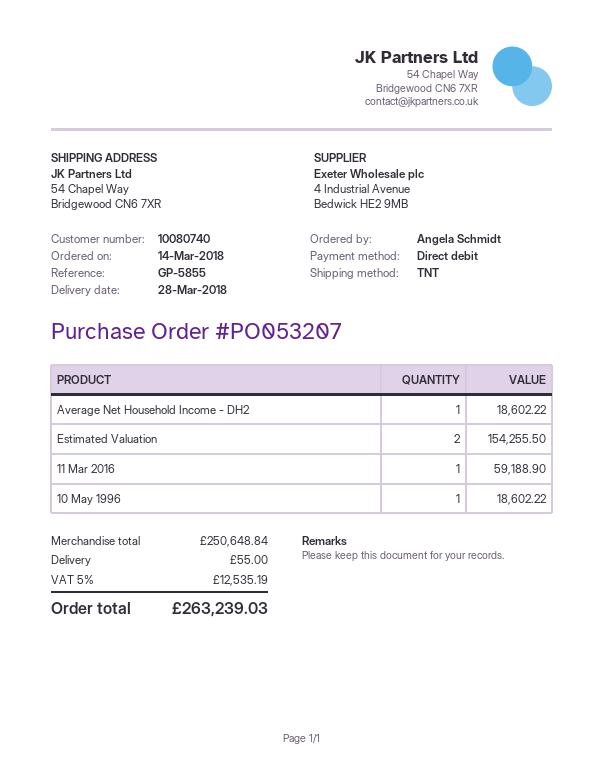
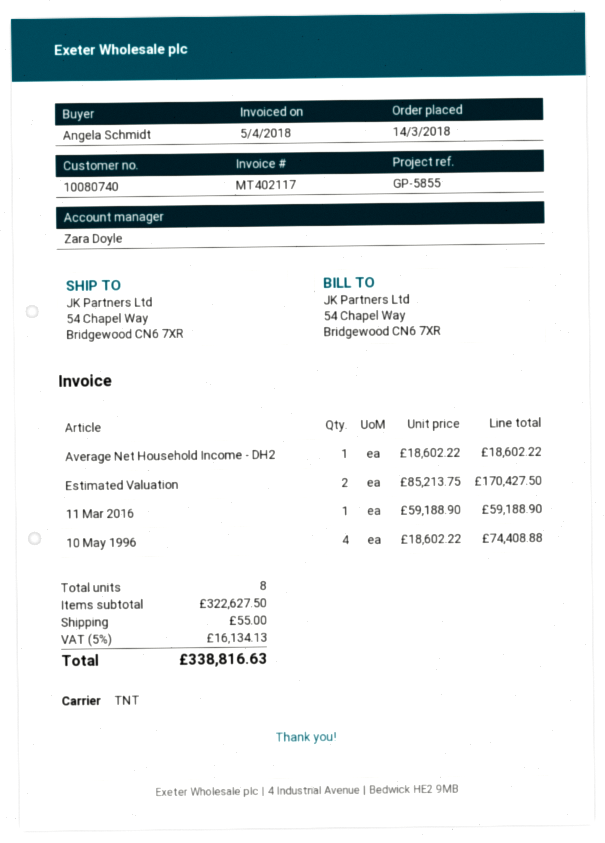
Estimated Valuation: 2 for 154255.50 -> 2 for 170427.50
10 May 1996: 1 for 18602.22 -> 4 for 74408.88
subtotal: 250648.84 -> 322627.50
tax: 5% = 12535.19 -> 5% = 16134.13
total: 263239.03 -> 338816.63

